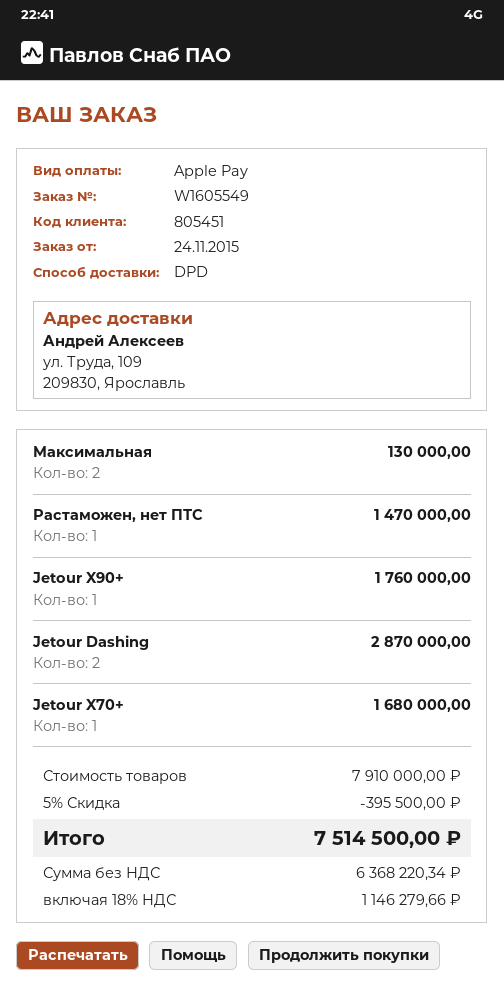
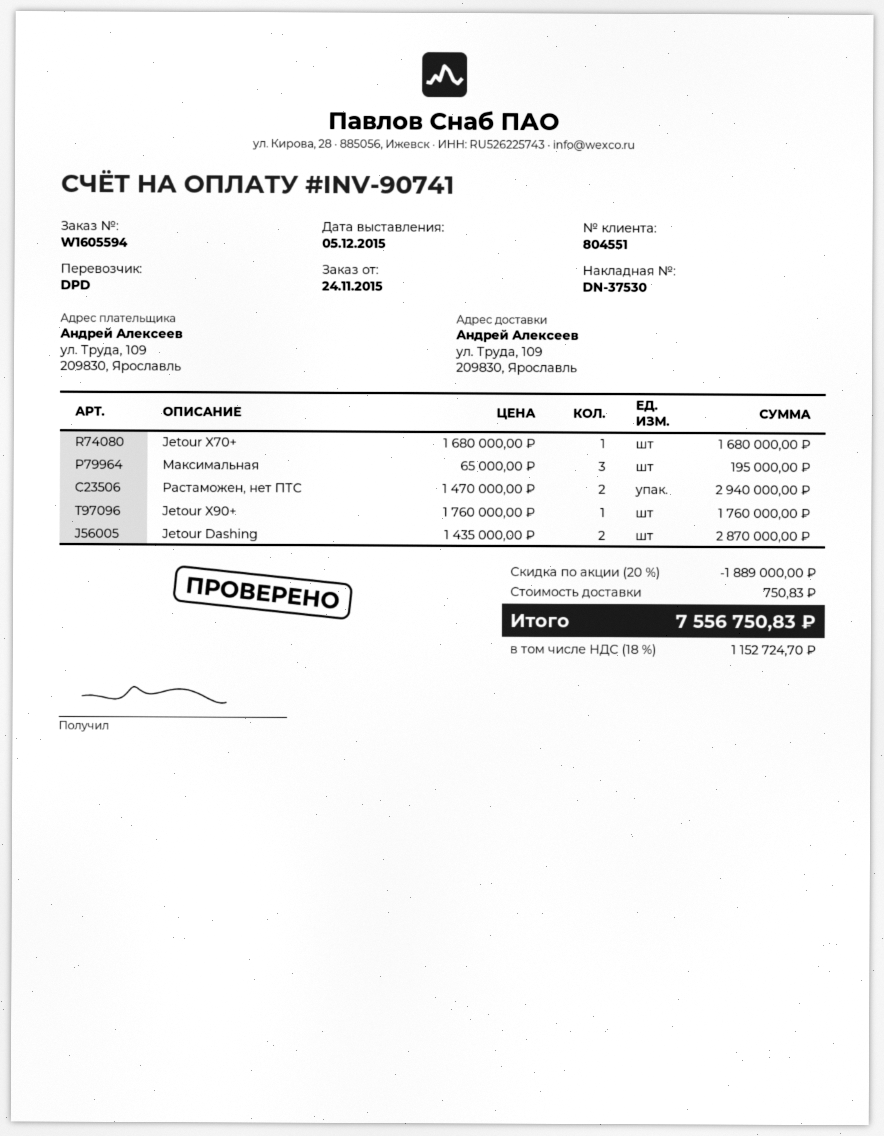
order number: W1605549 -> W1605594
customer number: 805451 -> 804551
Максимальная: 2 for 130000.00 -> 3 for 195000.00
Растаможен, нет ПТС: 1 for 1470000.00 -> 2 for 2940000.00
discount: 5% = 395500.00 -> 20% = 1889000.00
shipping: none -> 750.83
tax: 18% = 1146279.66 -> 18% = 1152724.70
total: 7514500.00 -> 7556750.83

